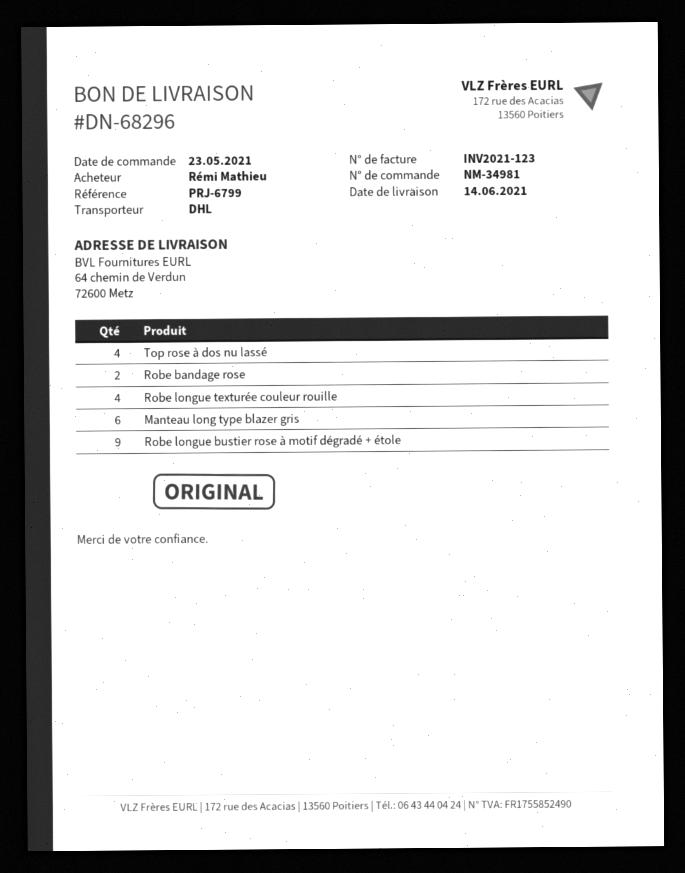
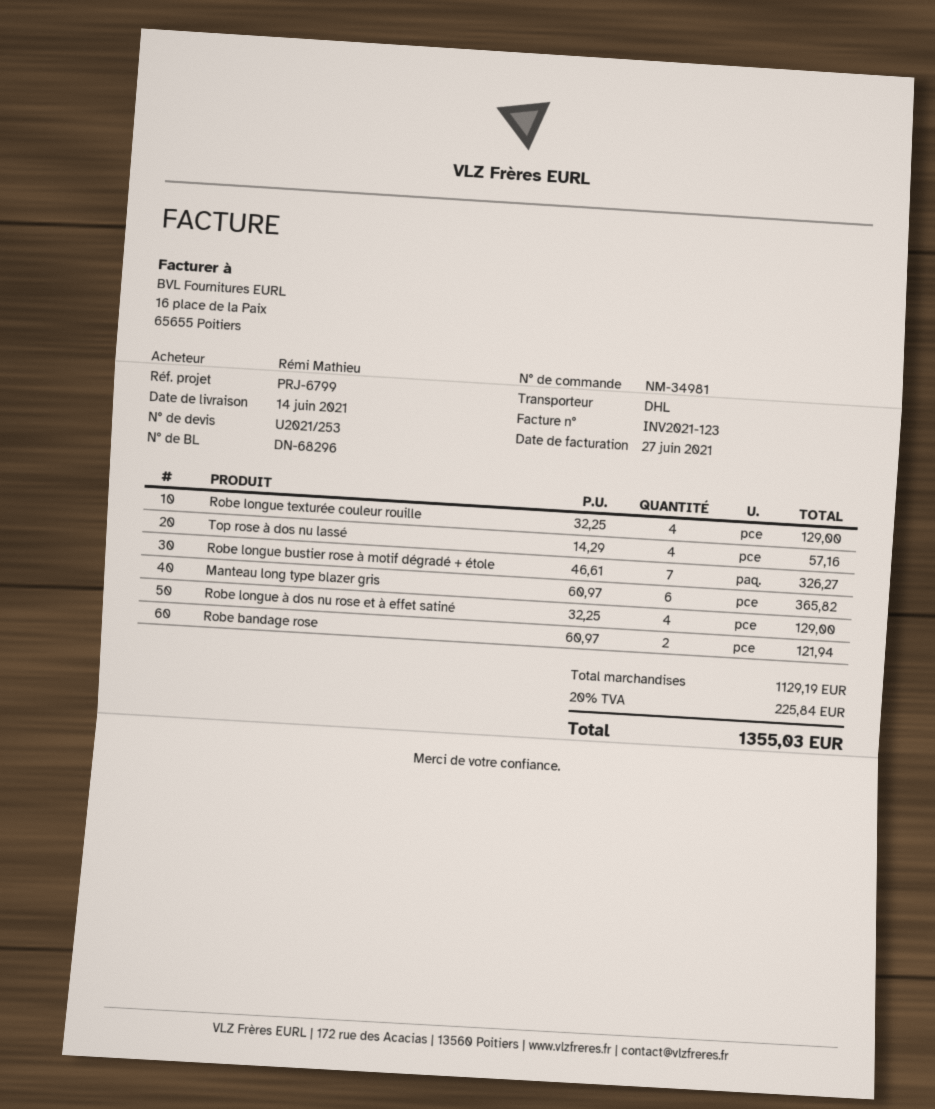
Robe longue bustier rose à motif dégradé + étole: 9 -> 7
Robe longue à dos nu rose et à effet satiné: none -> 4

